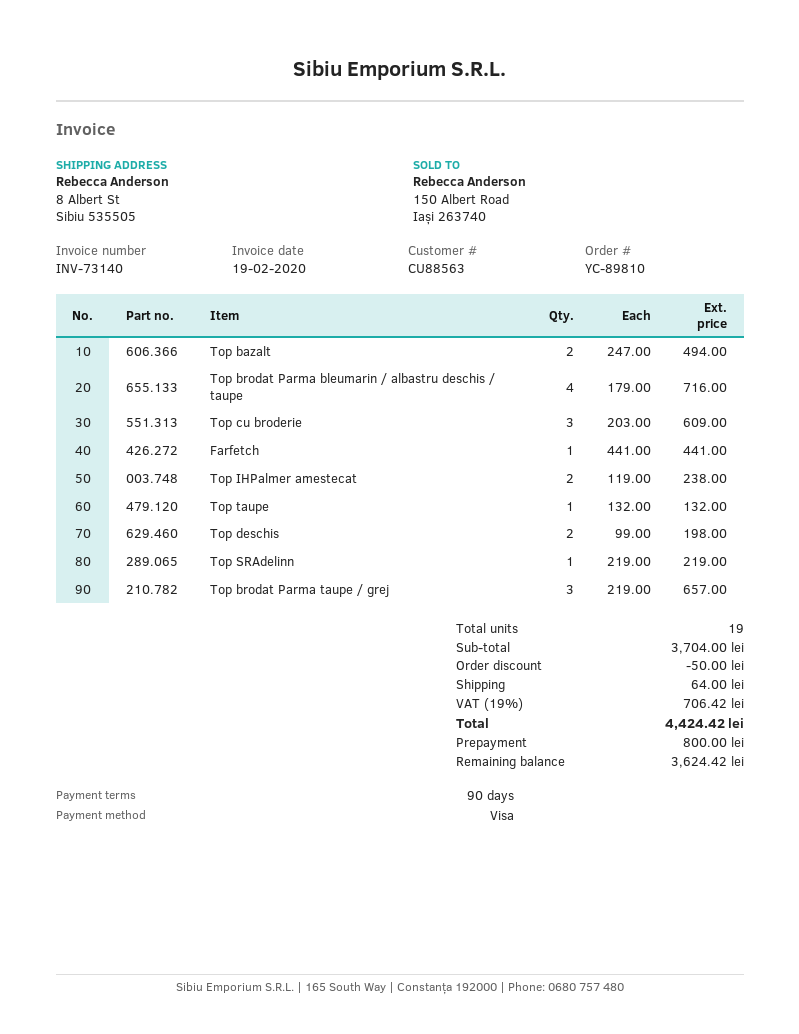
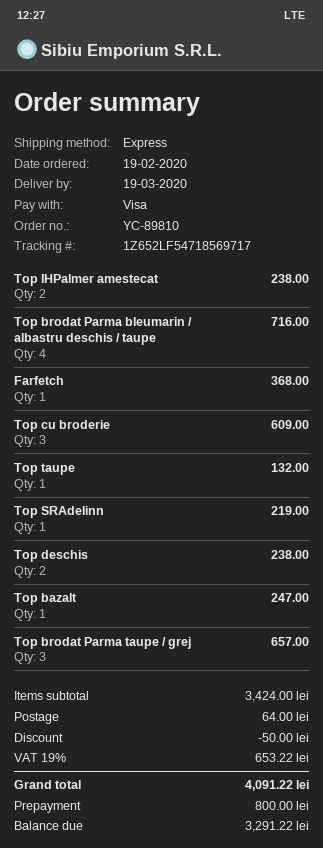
Top bazalt: 2 for 494.00 -> 1 for 247.00
Farfetch: 1 for 441.00 -> 1 for 368.00
Top deschis: 2 for 198.00 -> 2 for 238.00
subtotal: 3704.00 -> 3424.00
tax: 19% = 706.42 -> 19% = 653.22
total: 4424.42 -> 4091.22
balance: 3624.42 -> 3291.22

